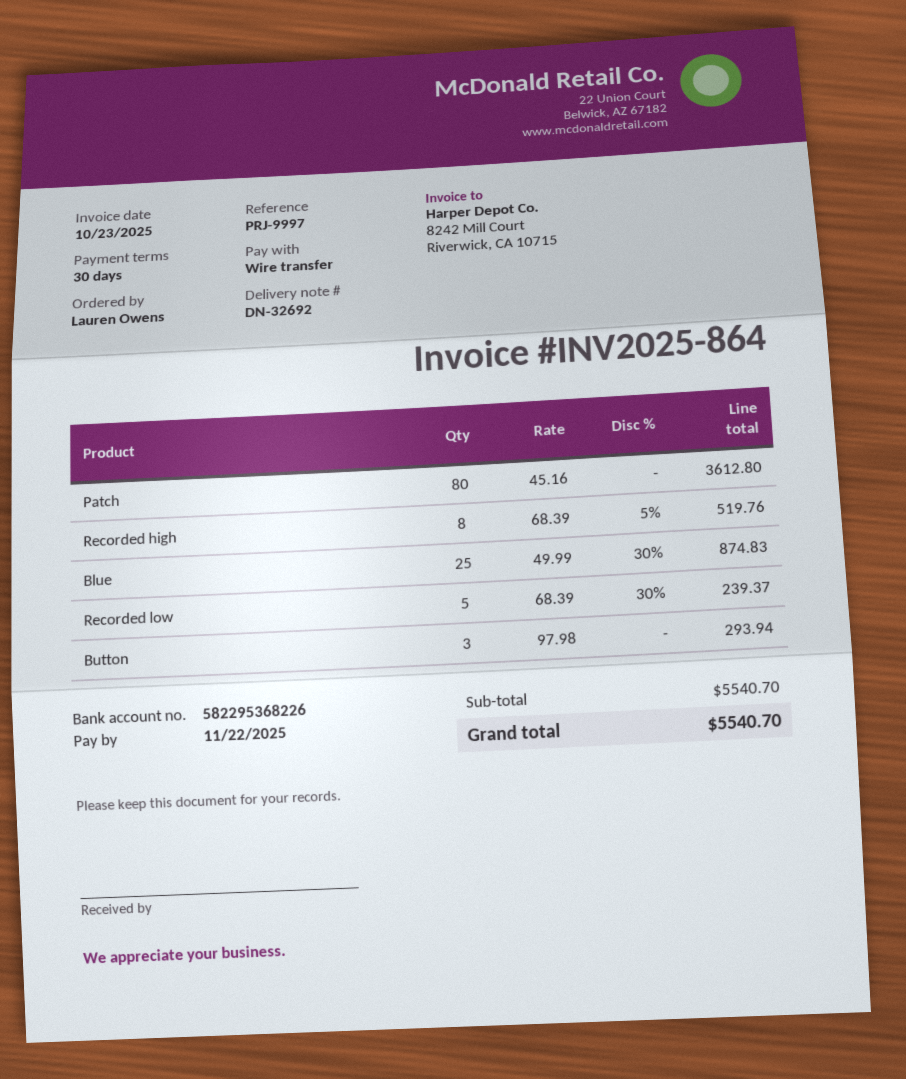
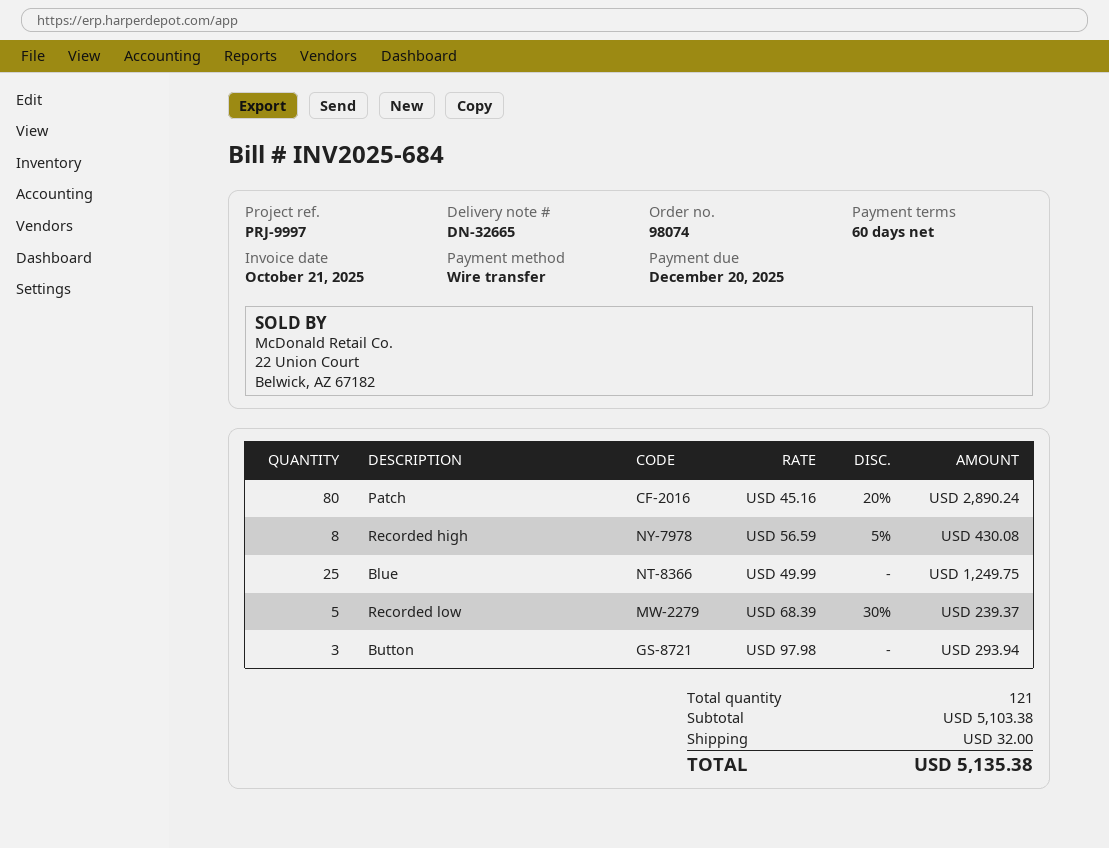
delivery note number: DN-32692 -> DN-32665
invoice number: INV2025-864 -> INV2025-684
invoice date: 2025-10-23 -> 2025-10-21
payment terms: 30 days -> 60 days
due date: 2025-11-22 -> 2025-12-20
Patch: 80 x 45.16 = 3612.80 -> 80 x 45.16 - 20% = 2890.24
Recorded high: 8 x 68.39 - 5% = 519.76 -> 8 x 56.59 - 5% = 430.08
Blue: 25 x 49.99 - 30% = 874.83 -> 25 x 49.99 = 1249.75
subtotal: 5540.70 -> 5103.38
shipping: none -> 32.00
total: 5540.70 -> 5135.38

